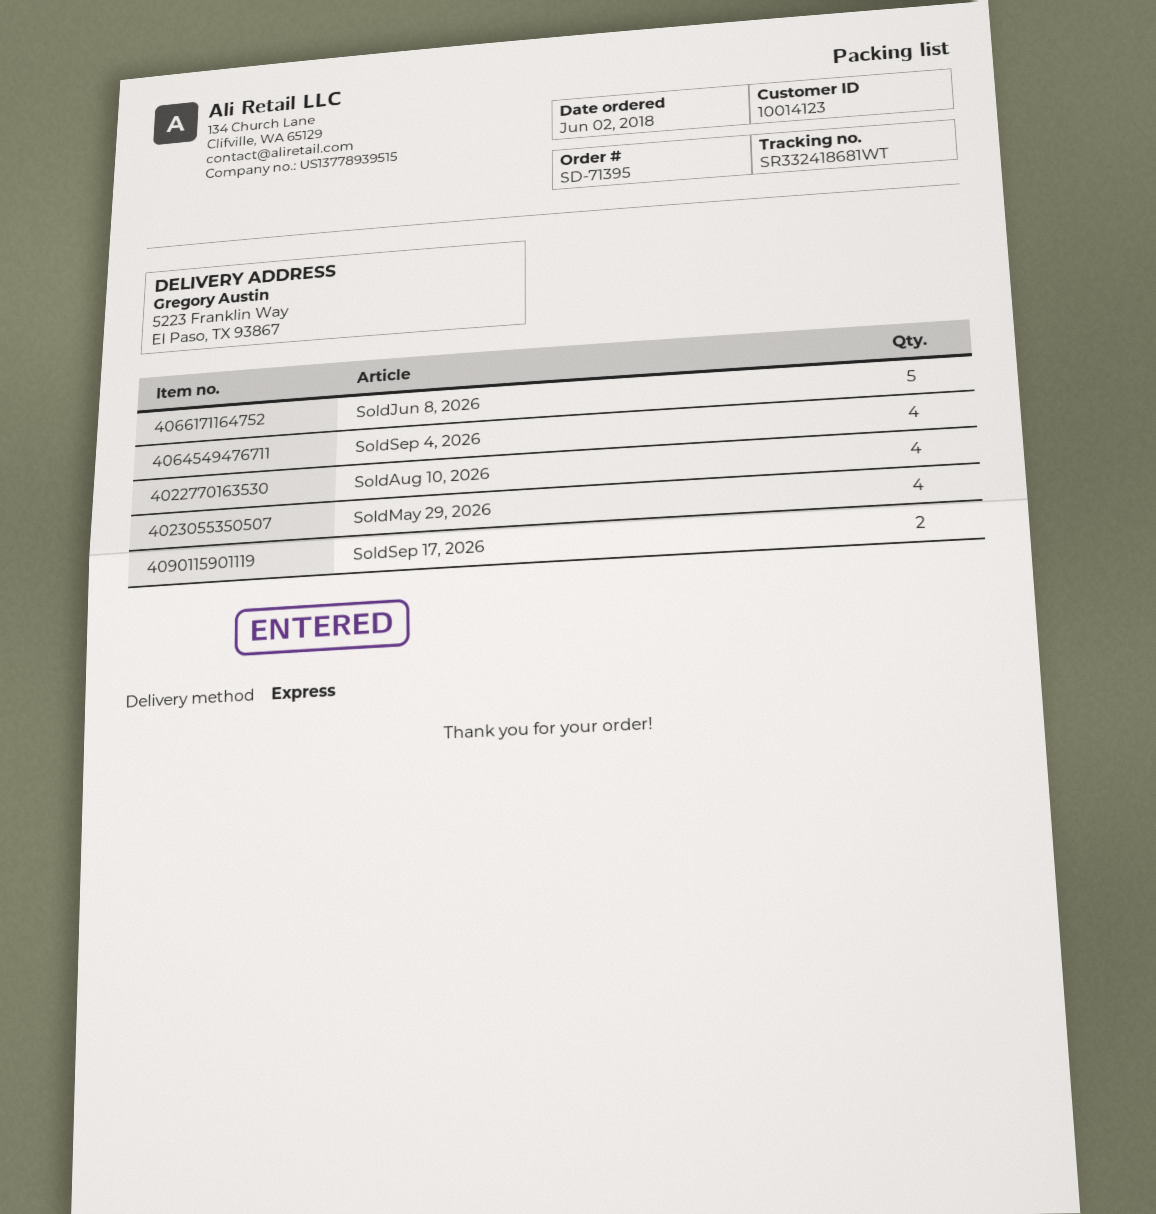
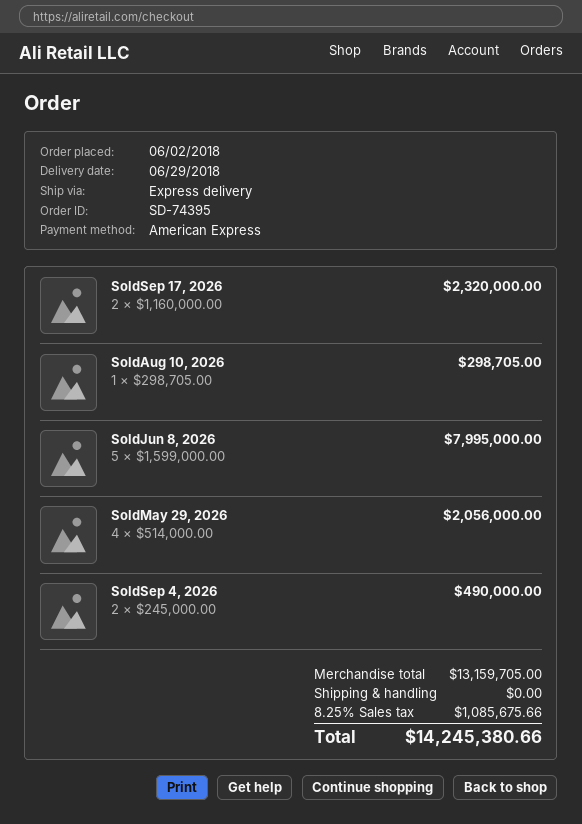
order number: SD-71395 -> SD-74395
SoldSep 4, 2026: 4 -> 2
SoldAug 10, 2026: 4 -> 1

